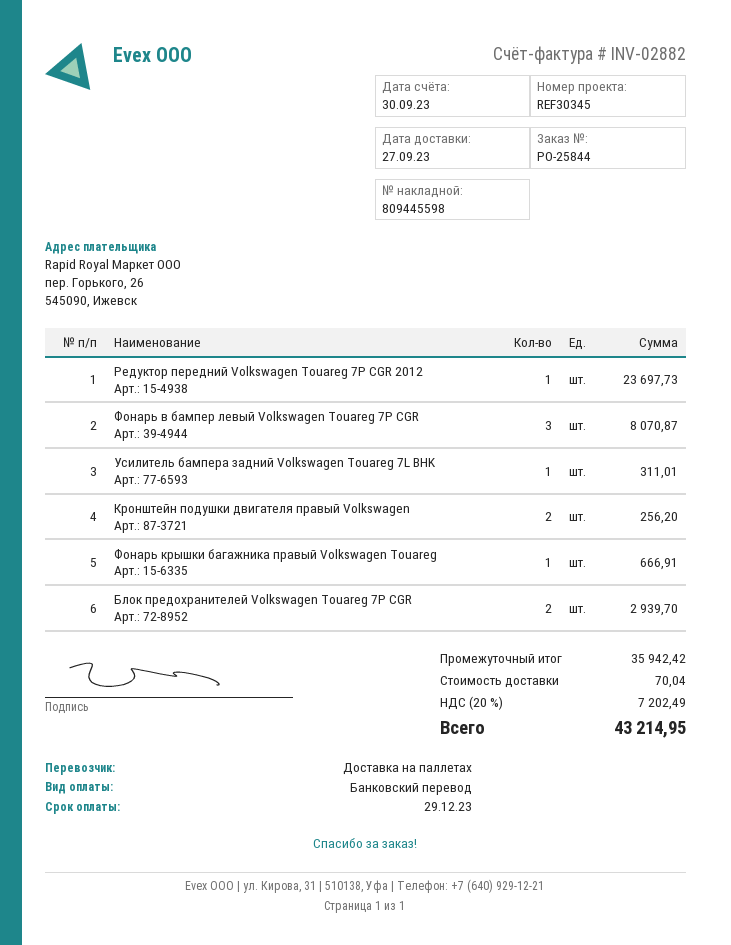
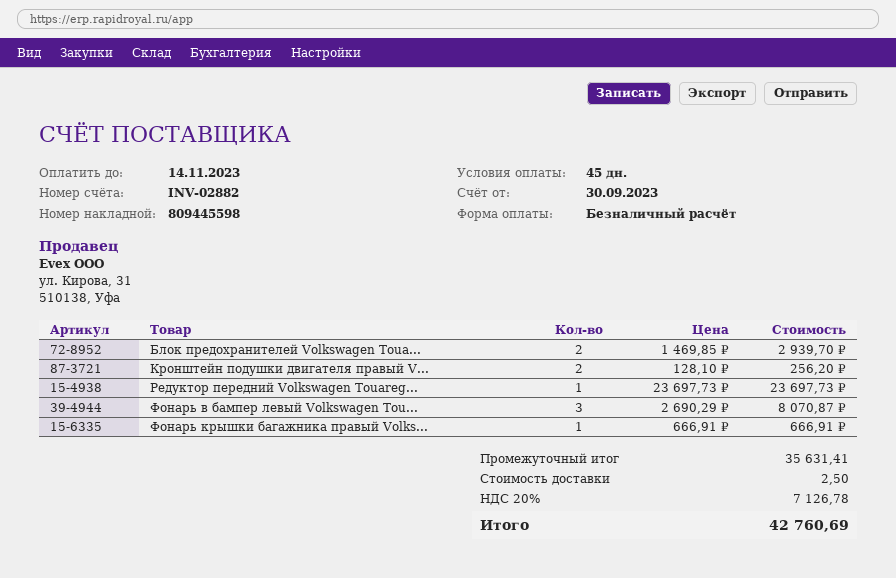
due date: 2023-12-29 -> 2023-11-14
Усилитель бампера задний Volkswagen Touareg 7L BHK: 1 for 311.01 -> none
subtotal: 35942.42 -> 35631.41
shipping: 70.04 -> 2.50
tax: 20% = 7202.49 -> 20% = 7126.78
total: 43214.95 -> 42760.69

